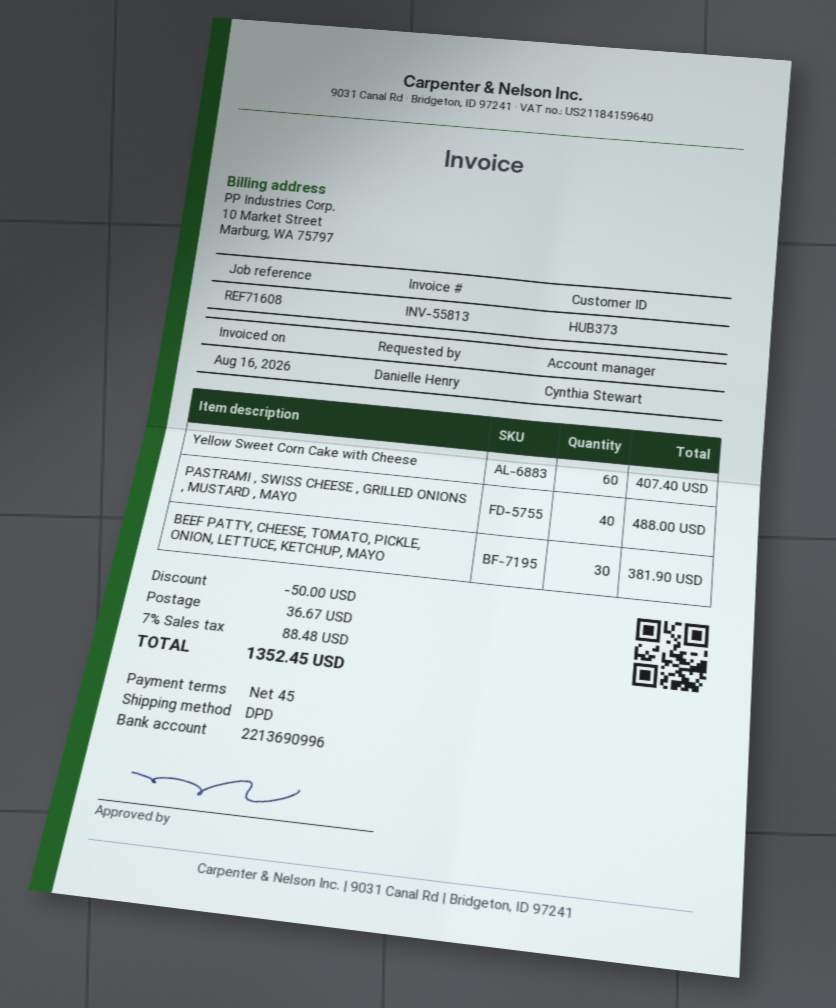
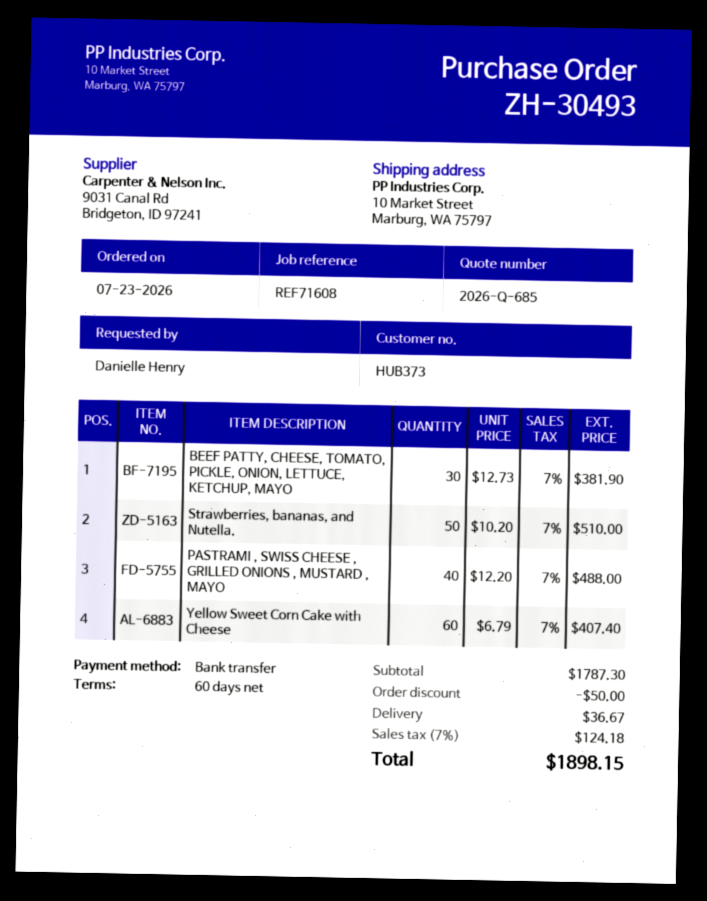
payment terms: 45 days -> 60 days
Strawberries, bananas, and Nutella.: none -> 50 for 510.00
tax: 7% = 88.48 -> 7% = 124.18
total: 1352.45 -> 1898.15

